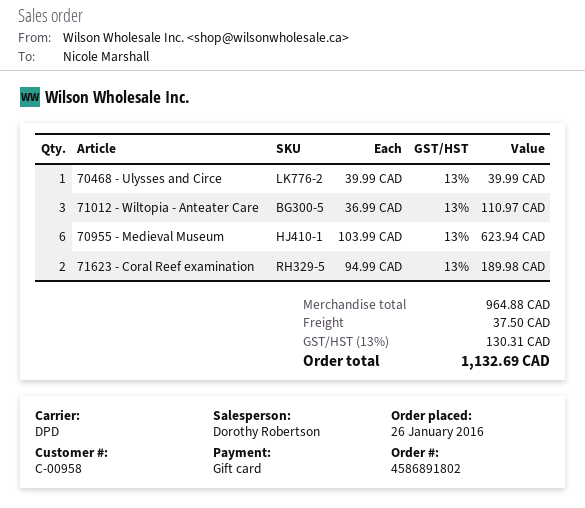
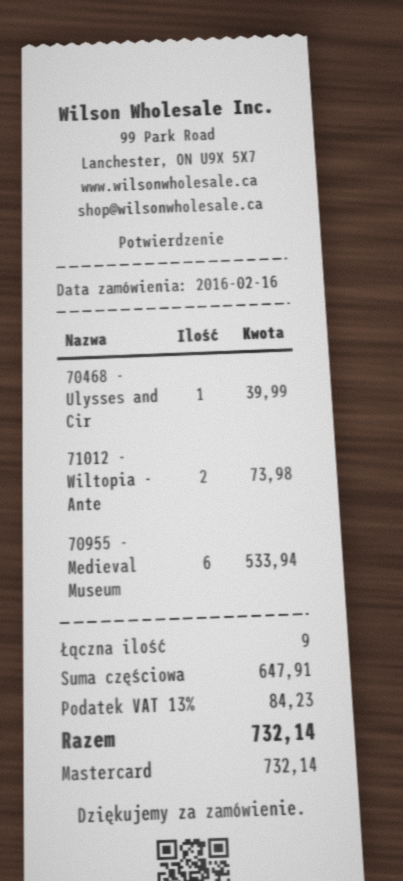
order date: 2016-01-26 -> 2016-02-16
payment method: gift card -> Mastercard
71012 - Wiltopia - Anteater Care: 3 for 110.97 -> 2 for 73.98
70955 - Medieval Museum: 6 for 623.94 -> 6 for 533.94
71623 - Coral Reef examination: 2 for 189.98 -> none
subtotal: 964.88 -> 647.91
shipping: 37.50 -> none
tax: 13% = 130.31 -> 13% = 84.23
total: 1132.69 -> 732.14

